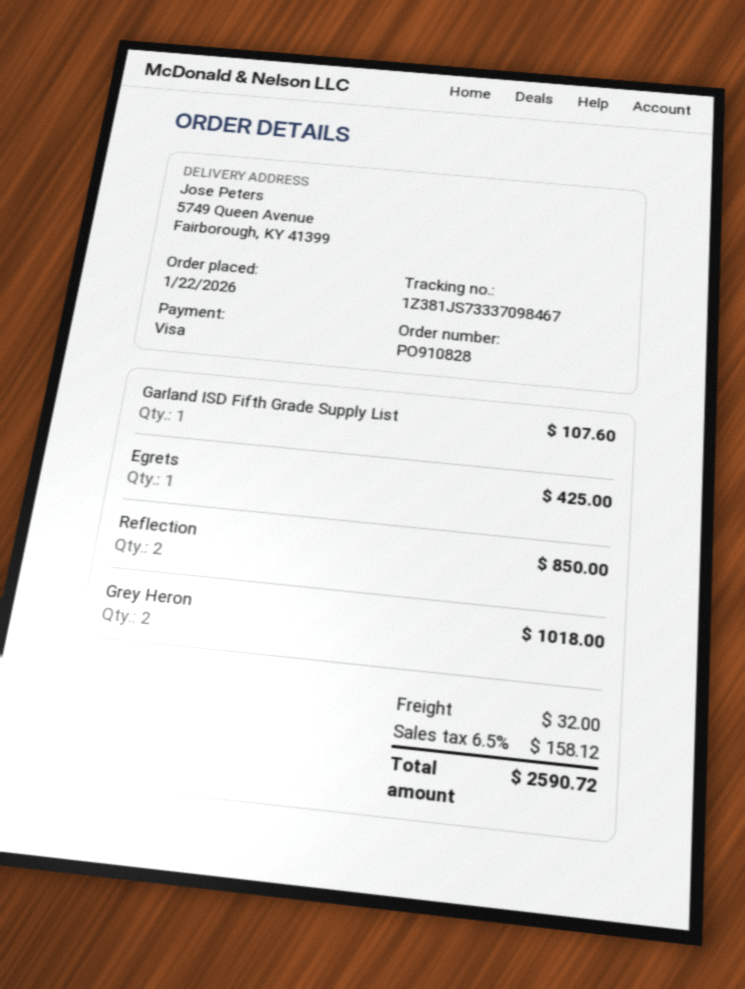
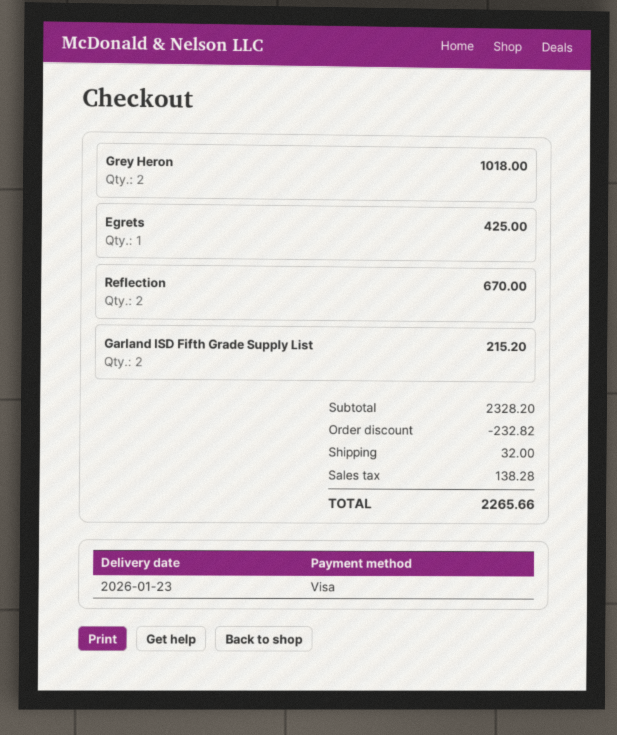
Garland ISD Fifth Grade Supply List: 1 for 107.60 -> 2 for 215.20
Reflection: 2 for 850.00 -> 2 for 670.00
discount: none -> 232.82
tax: 158.12 -> 138.28
total: 2590.72 -> 2265.66

